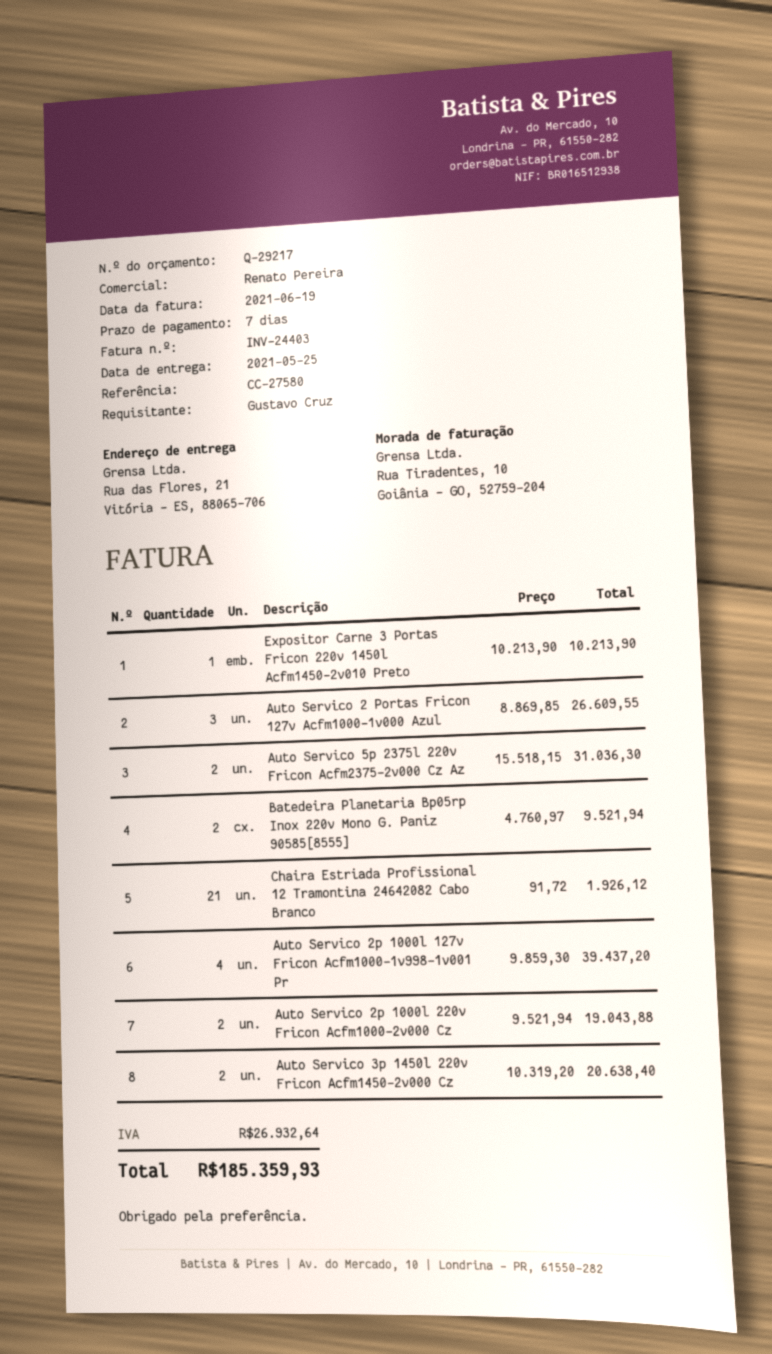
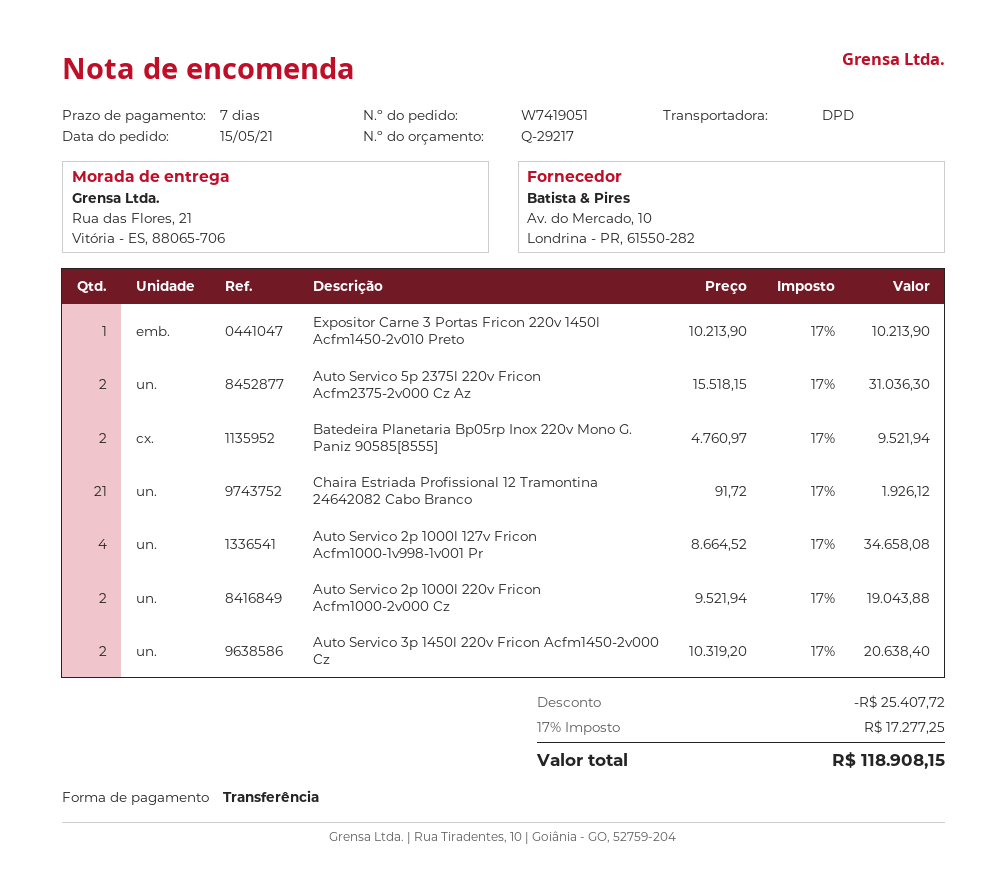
Auto Servico 2 Portas Fricon 127v Acfm1000-1v000 Azul: 3 x 8869.85 = 26609.55 -> none
Auto Servico 2p 1000l 127v Fricon Acfm1000-1v998-1v001 Pr: 4 x 9859.30 = 39437.20 -> 4 x 8664.52 = 34658.08
discount: none -> 25407.72
tax: 26932.64 -> 17277.25
total: 185359.93 -> 118908.15

